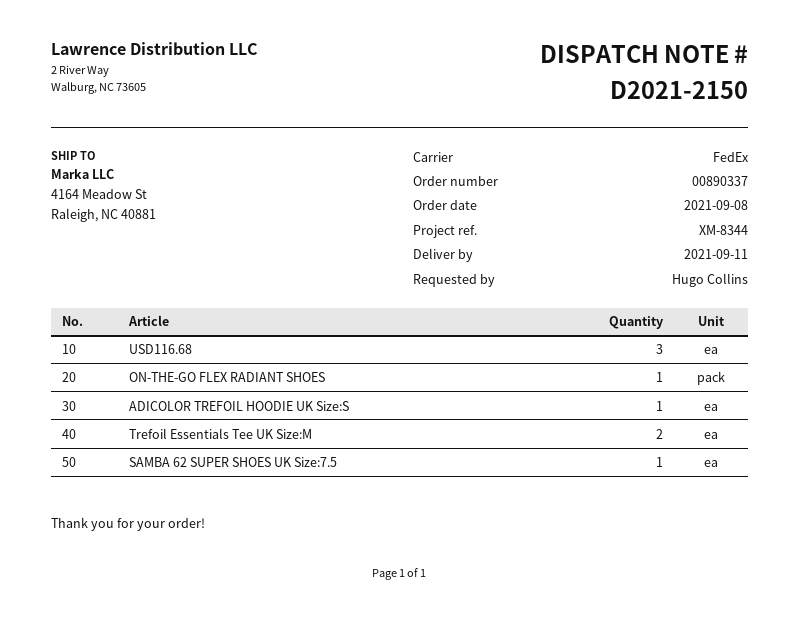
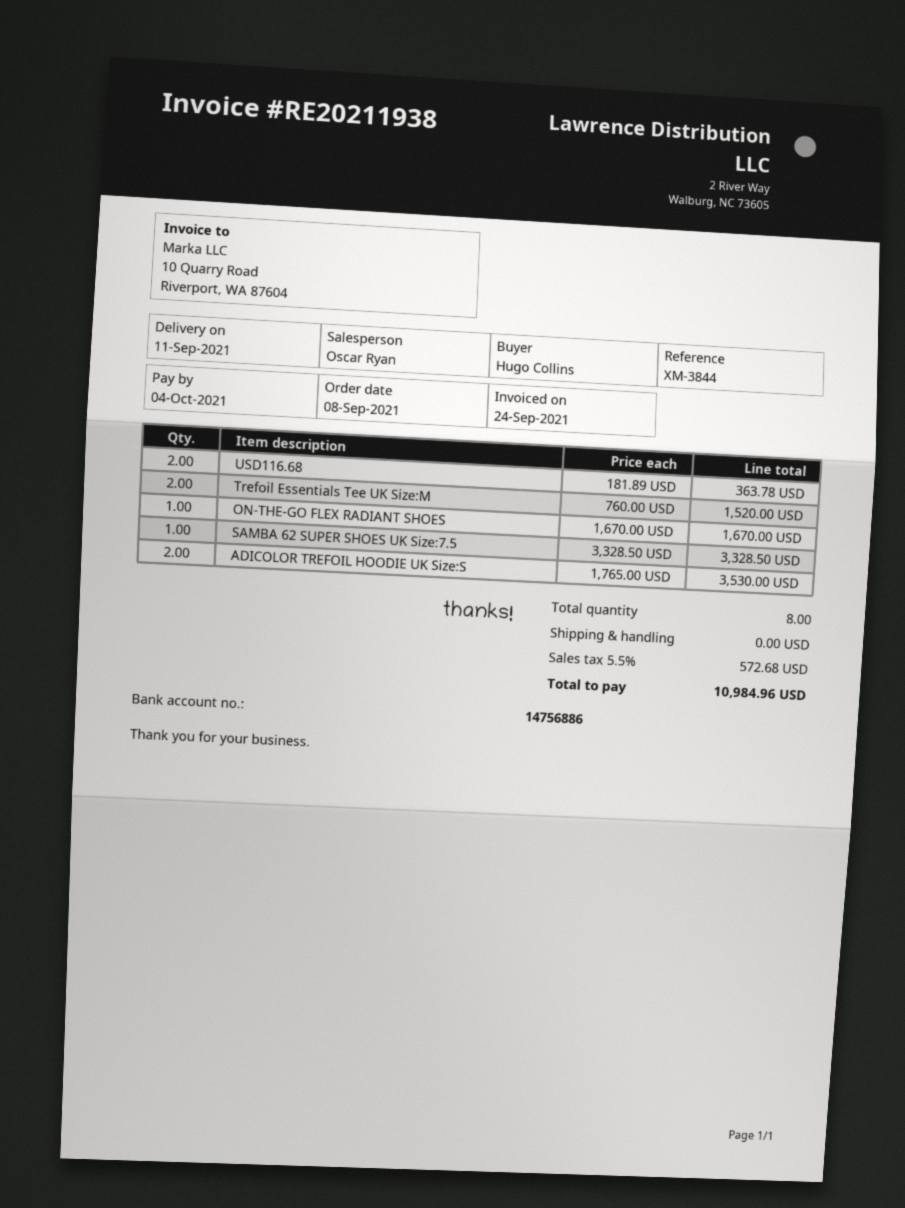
reference: XM-8344 -> XM-3844
USD116.68: 3 -> 2
ADICOLOR TREFOIL HOODIE UK Size:S: 1 -> 2

